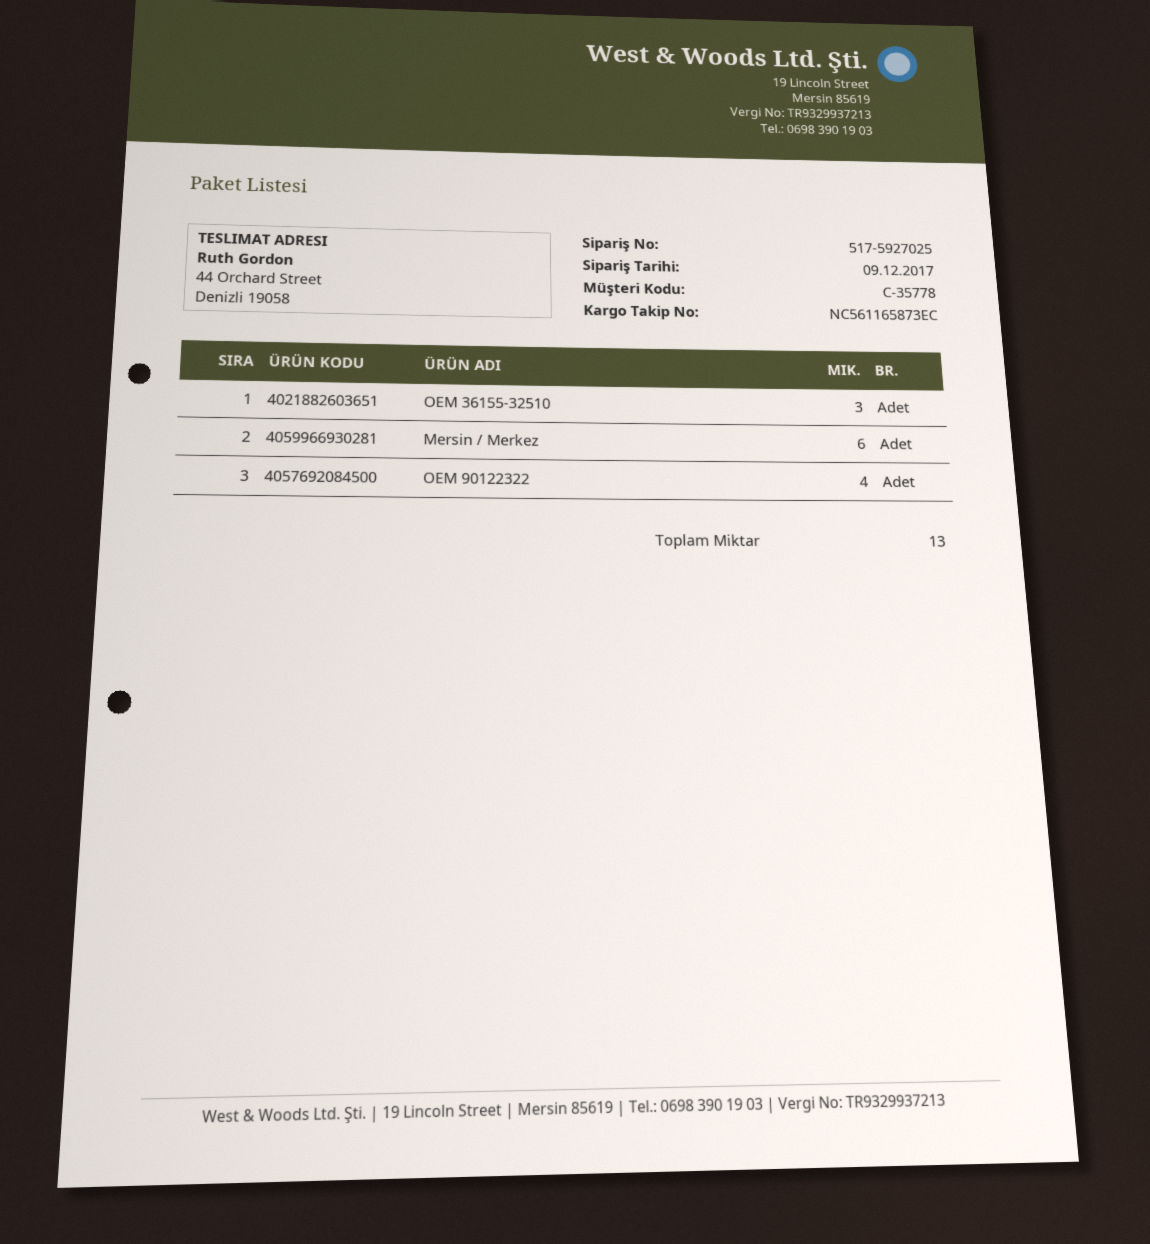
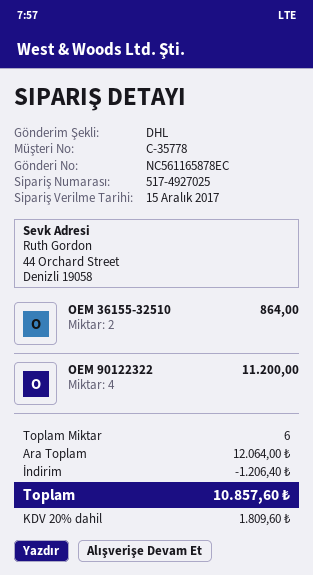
order number: 517-5927025 -> 517-4927025
order date: 2017-12-09 -> 2017-12-15
tracking number: NC561165873EC -> NC561165878EC
OEM 36155-32510: 3 -> 2
Mersin / Merkez: 6 -> none
total quantity: 13 -> 6

